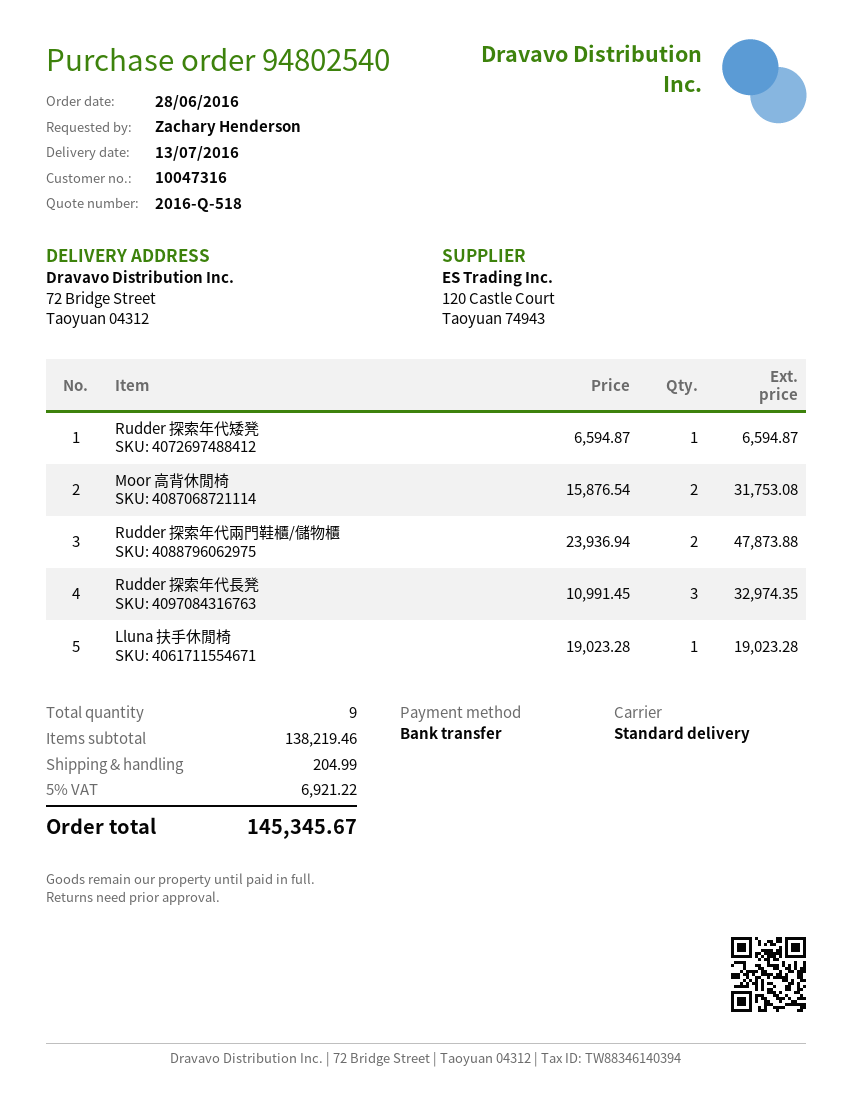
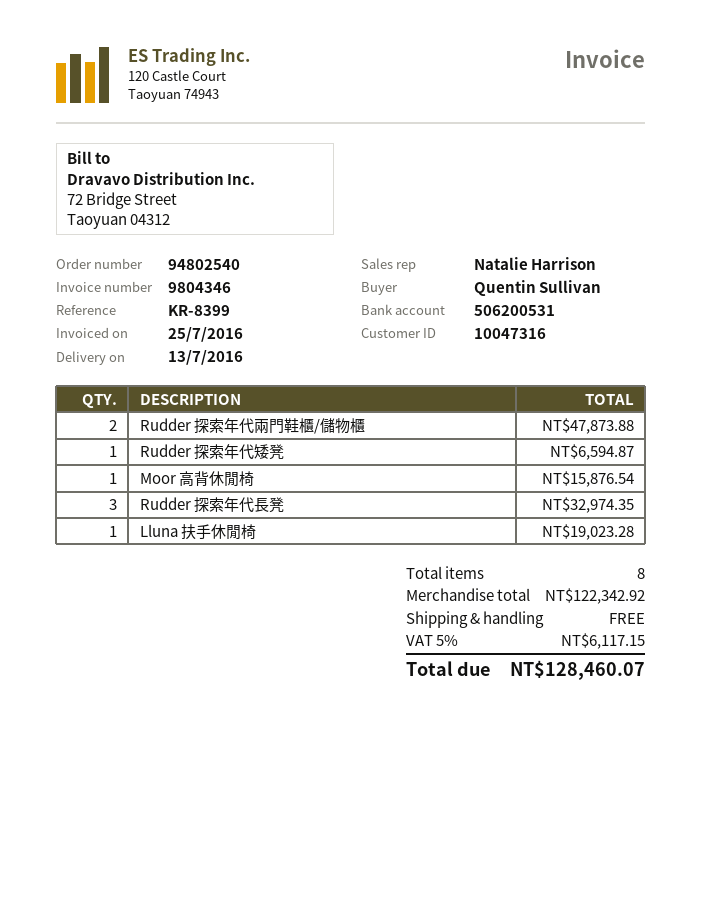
ordered by: Zachary Henderson -> Quentin Sullivan
Moor 高背休閒椅: 2 for 31753.08 -> 1 for 15876.54
total quantity: 9 -> 8
subtotal: 138219.46 -> 122342.92
shipping: 204.99 -> 0.00
tax: 5% = 6921.22 -> 5% = 6117.15
total: 145345.67 -> 128460.07

